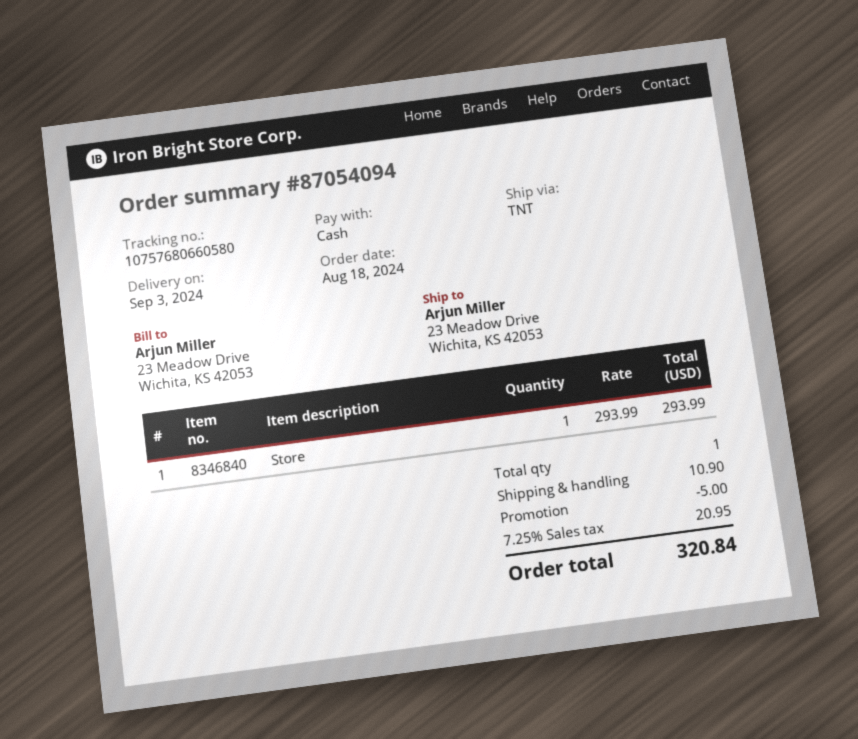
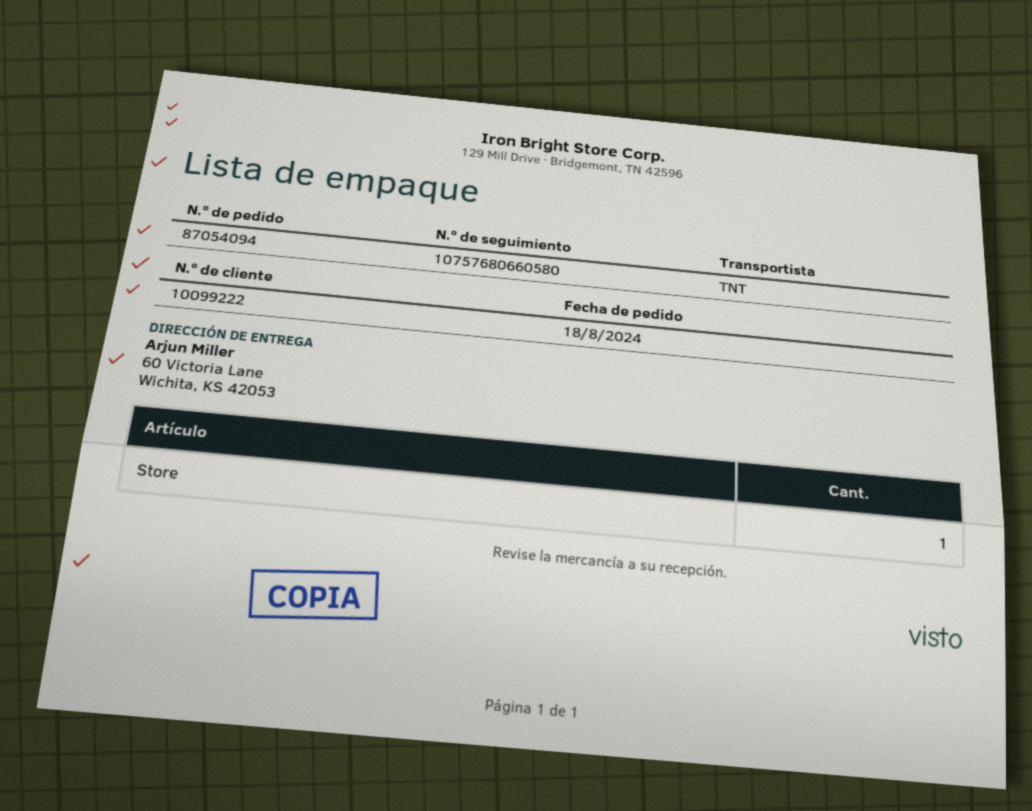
ship to: 23 Meadow Drive, Wichita, KS 42053 -> 60 Victoria Lane, Wichita, KS 42053

